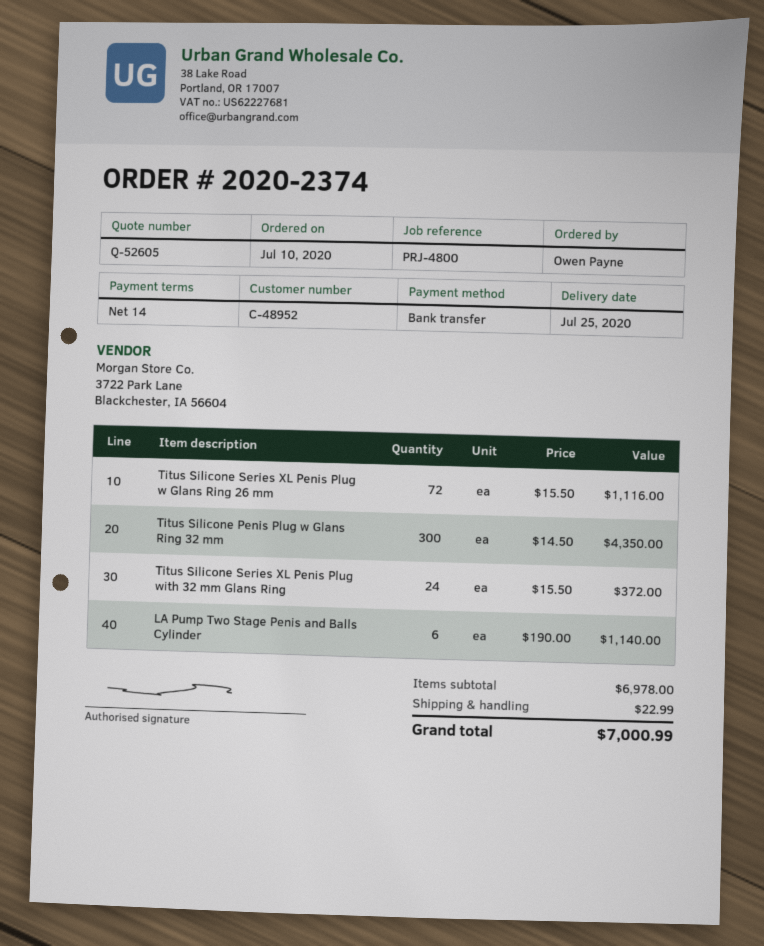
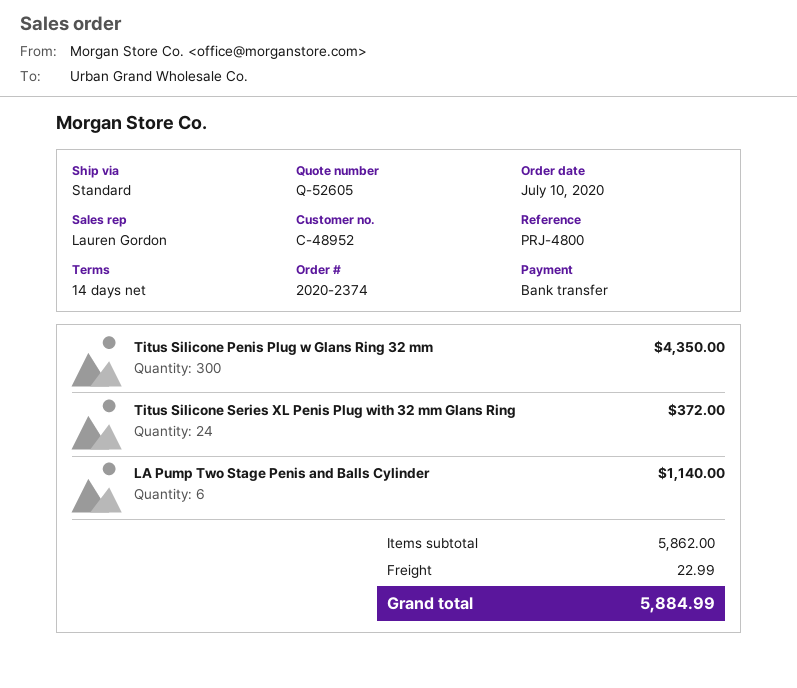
Titus Silicone Series XL Penis Plug w Glans Ring 26 mm: 72 for 1116.00 -> none
subtotal: 6978.00 -> 5862.00
total: 7000.99 -> 5884.99

